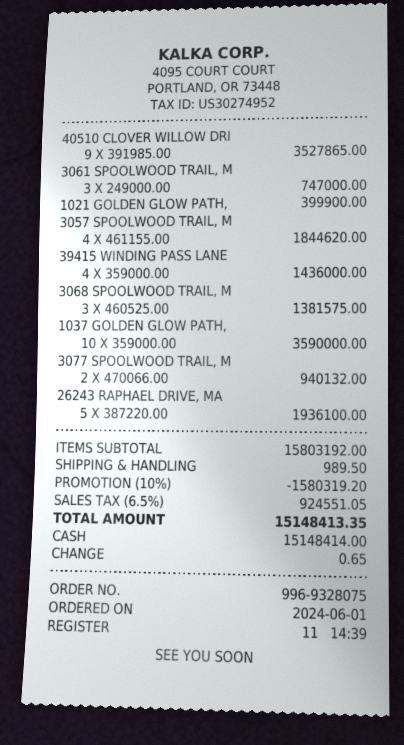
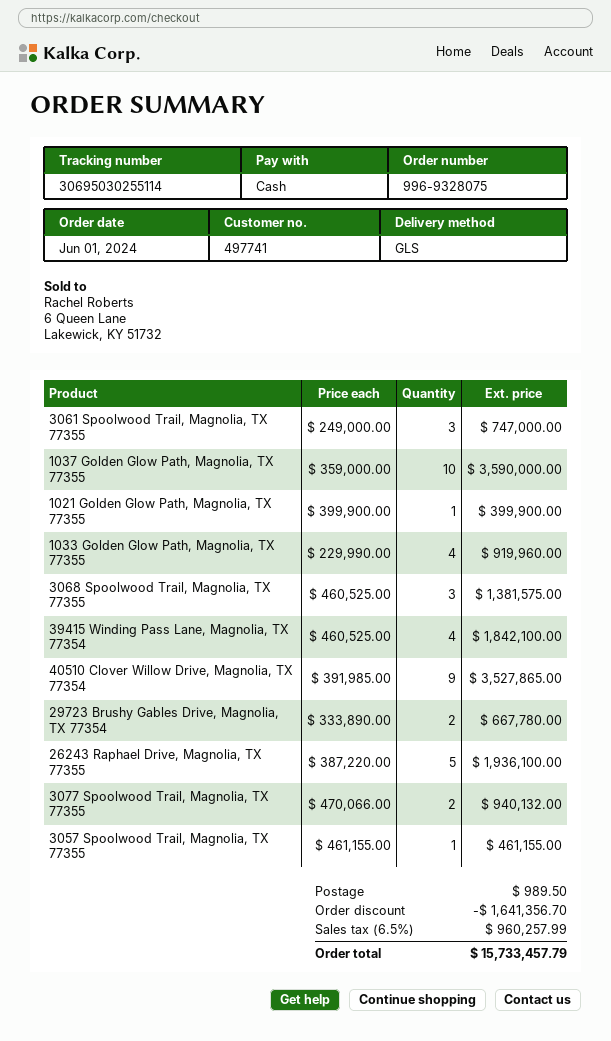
3057 SPOOLWOOD TRAIL, M: 4 x 461155.00 = 1844620.00 -> 1 x 461155.00 = 461155.00
39415 WINDING PASS LANE: 4 x 359000.00 = 1436000.00 -> 4 x 460525.00 = 1842100.00
1033 Golden Glow Path, Magnolia, TX 77355: none -> 4 x 229990.00 = 919960.00
29723 Brushy Gables Drive, Magnolia, TX 77354: none -> 2 x 333890.00 = 667780.00
discount: 1580319.20 -> 1641356.70
tax: 6.5% = 924551.05 -> 6.5% = 960257.99
total: 15148413.35 -> 15733457.79

